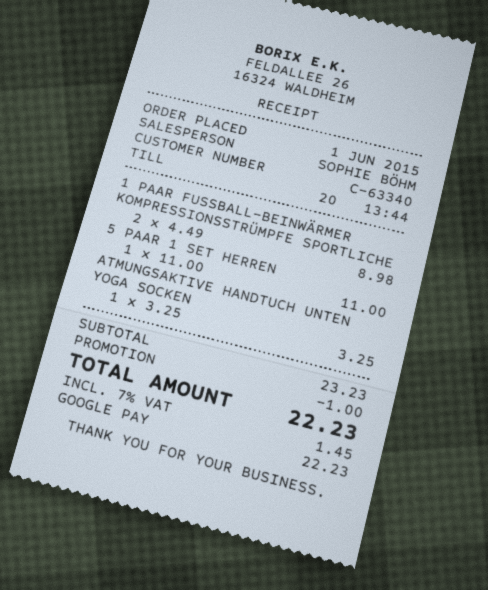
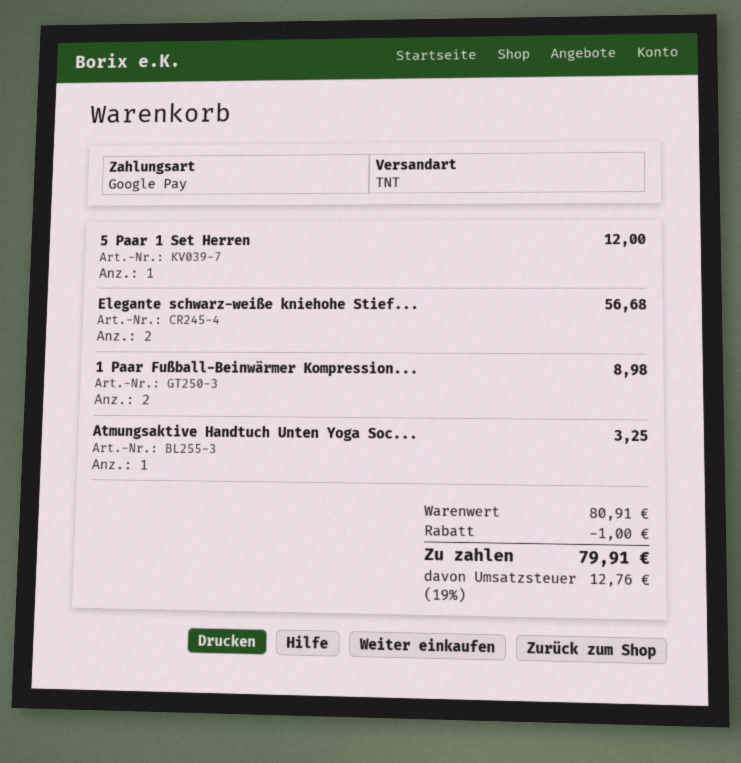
5 PAAR 1 SET HERREN: 1 for 11.00 -> 1 for 12.00
Elegante schwarz-weiße kniehohe Stief...: none -> 2 for 56.68
subtotal: 23.23 -> 80.91
tax: 7% = 1.45 -> 19% = 12.76
total: 22.23 -> 79.91

